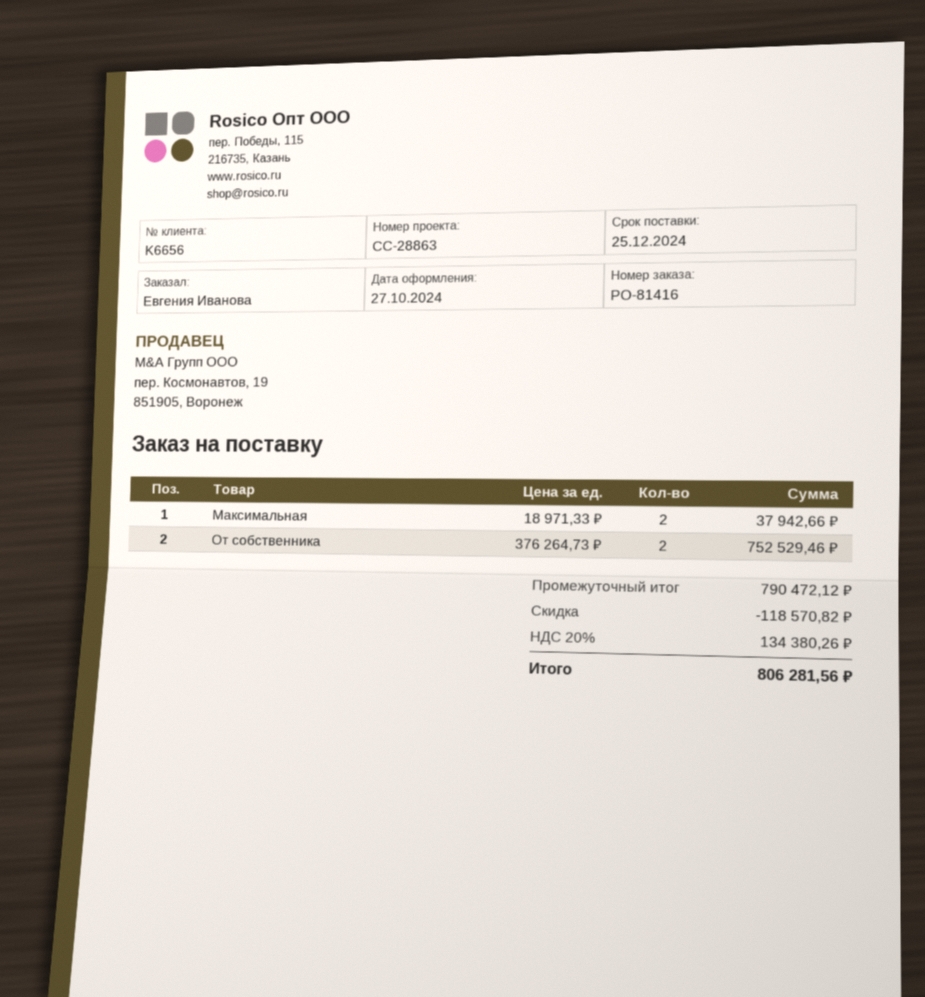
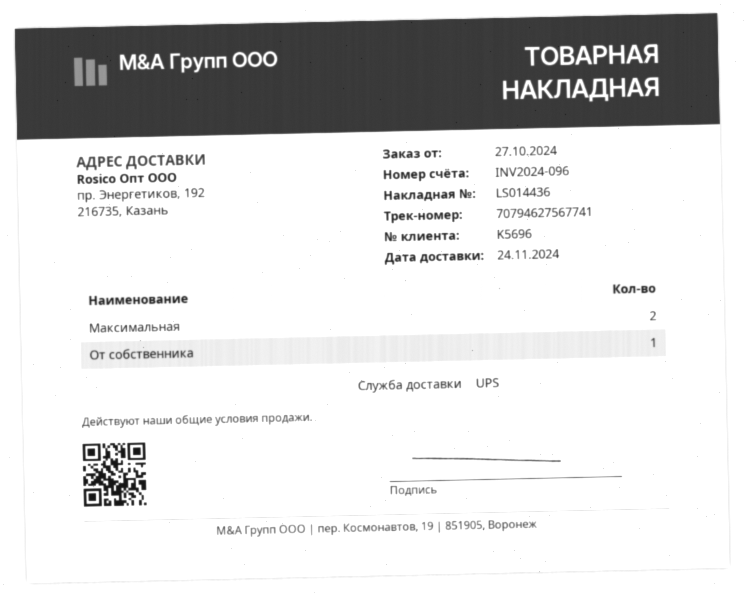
delivery date: 2024-12-25 -> 2024-11-24
customer number: K6656 -> K5696
От собственника: 2 -> 1

